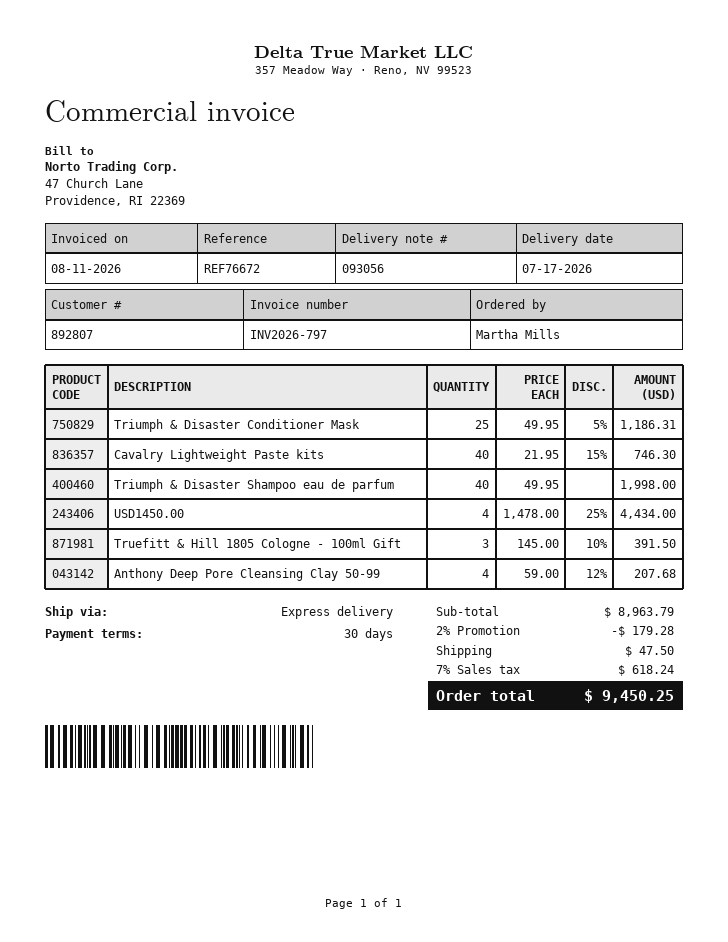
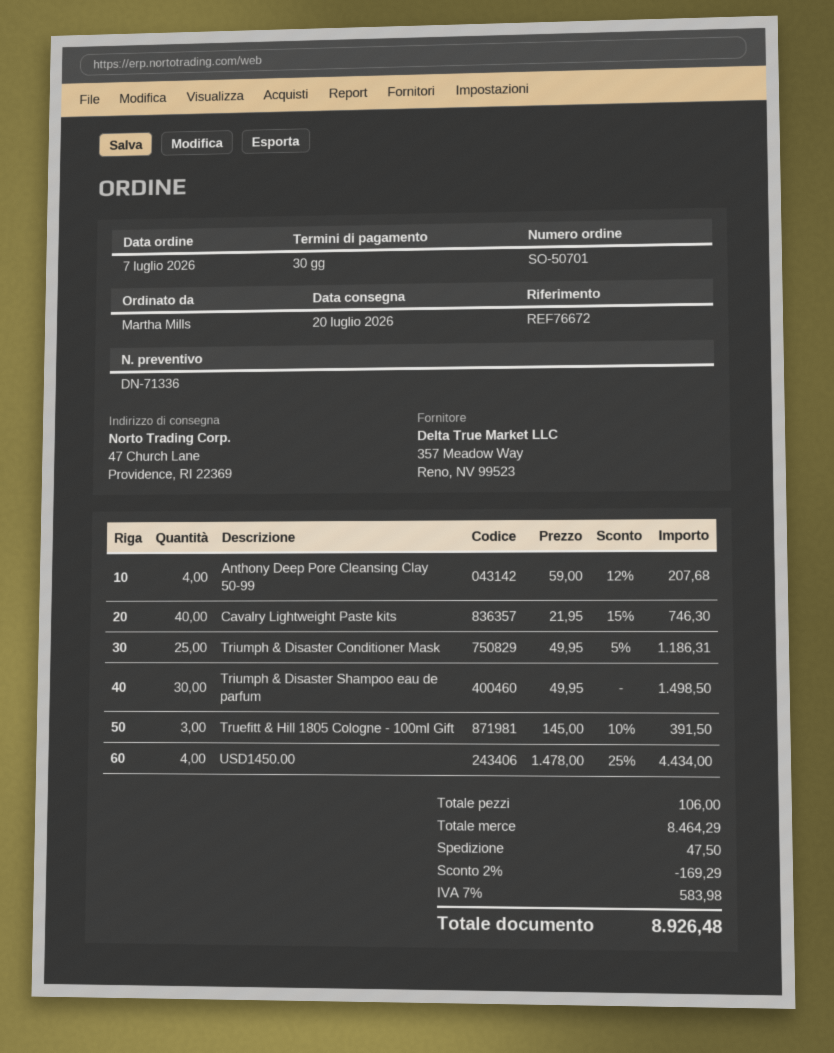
delivery date: 2026-07-17 -> 2026-07-20
Triumph & Disaster Shampoo eau de parfum: 40 x 49.95 = 1998.00 -> 30 x 49.95 = 1498.50
subtotal: 8963.79 -> 8464.29
discount: 2% = 179.28 -> 2% = 169.29
tax: 7% = 618.24 -> 7% = 583.98
total: 9450.25 -> 8926.48

